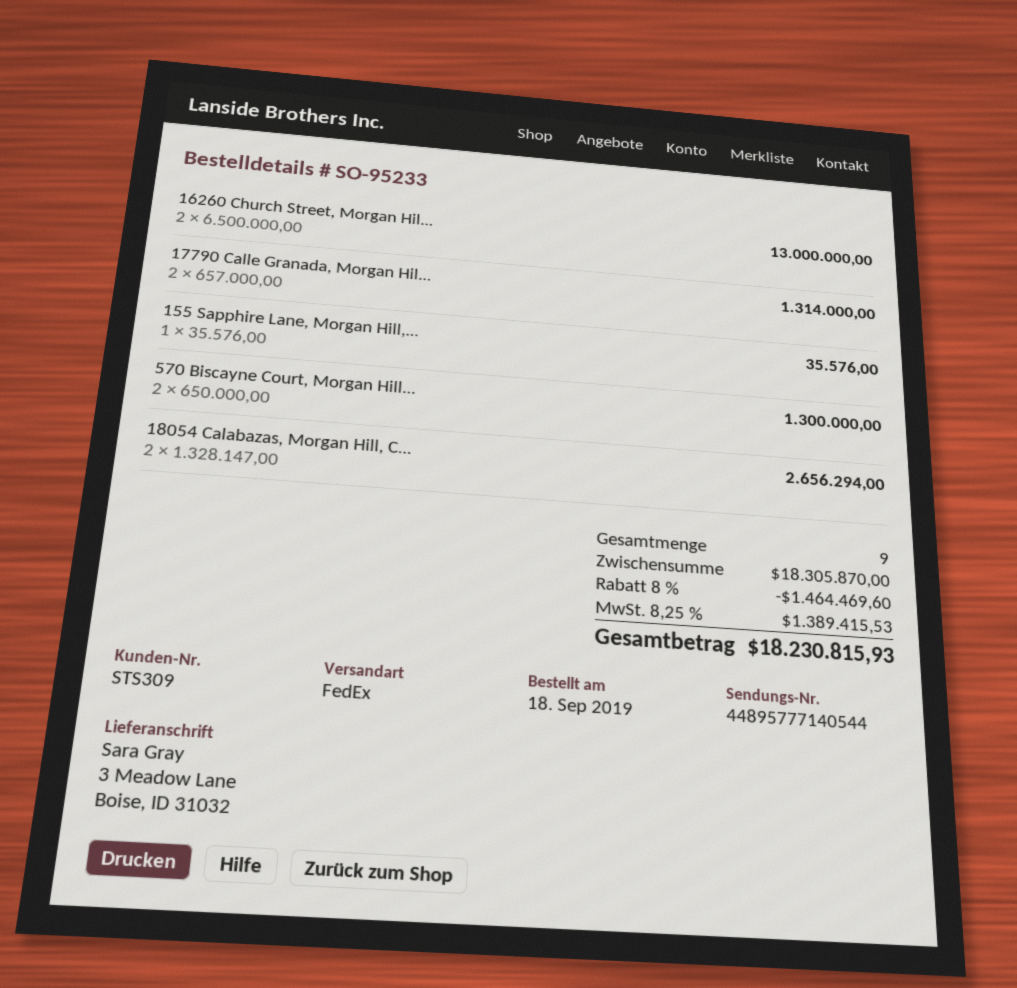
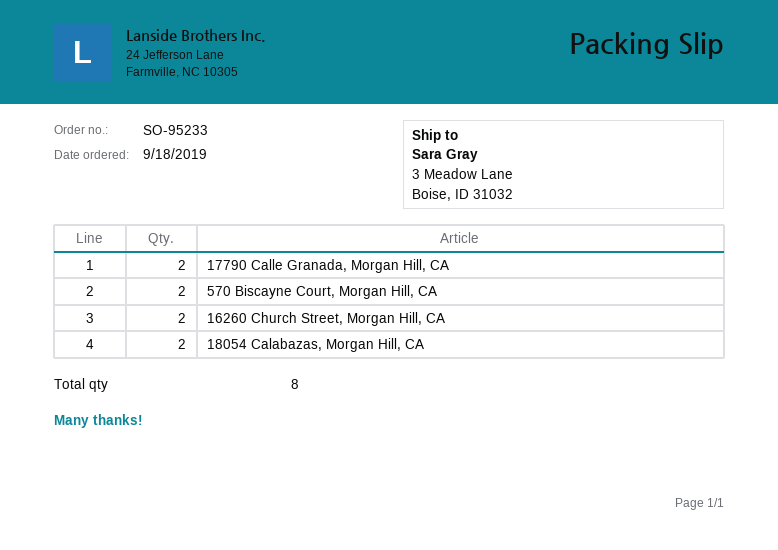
155 Sapphire Lane, Morgan Hill,...: 1 -> none
total quantity: 9 -> 8

